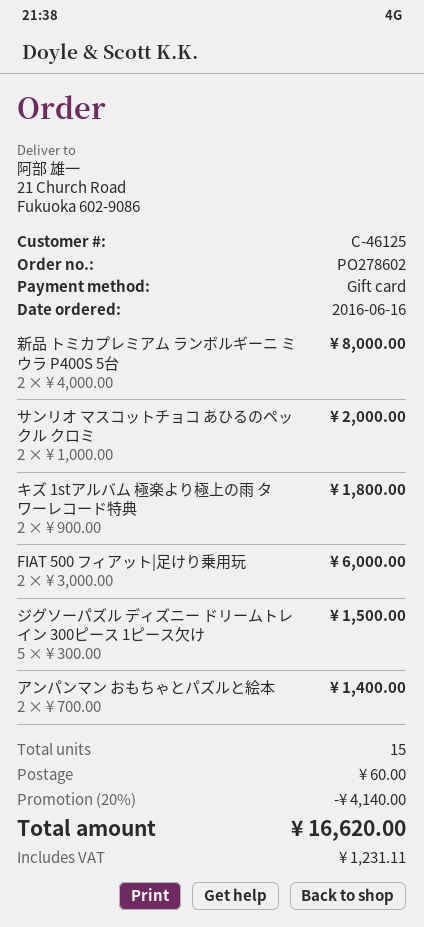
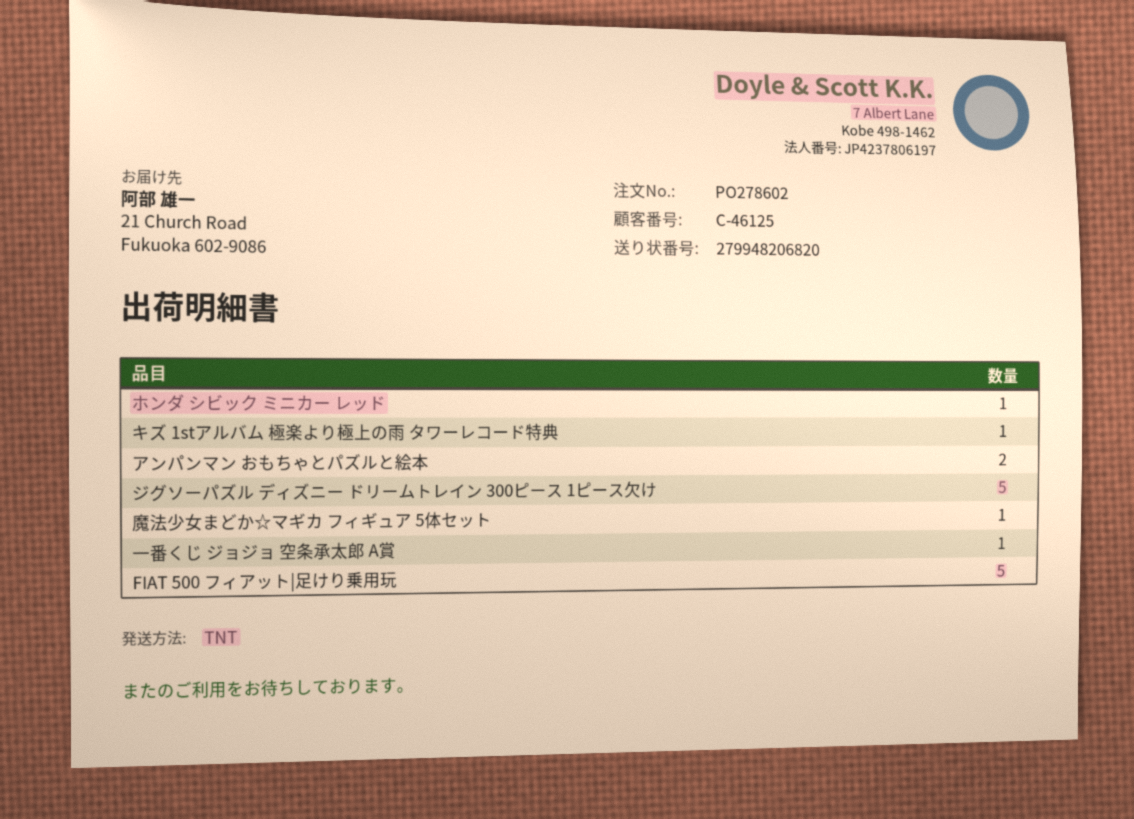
新品 トミカプレミアム ランボルギーニ ミウラ P400S 5台: 2 -> none
サンリオ マスコットチョコ あひるのペックル クロミ: 2 -> none
キズ 1stアルバム 極楽より極上の雨 タワーレコード特典: 2 -> 1
FIAT 500 フィアット|足けり乗用玩: 2 -> 5
ホンダ シビック ミニカー レッド: none -> 1
魔法少女まどか☆マギカ フィギュア 5体セット: none -> 1
一番くじ ジョジョ 空条承太郎 A賞: none -> 1

